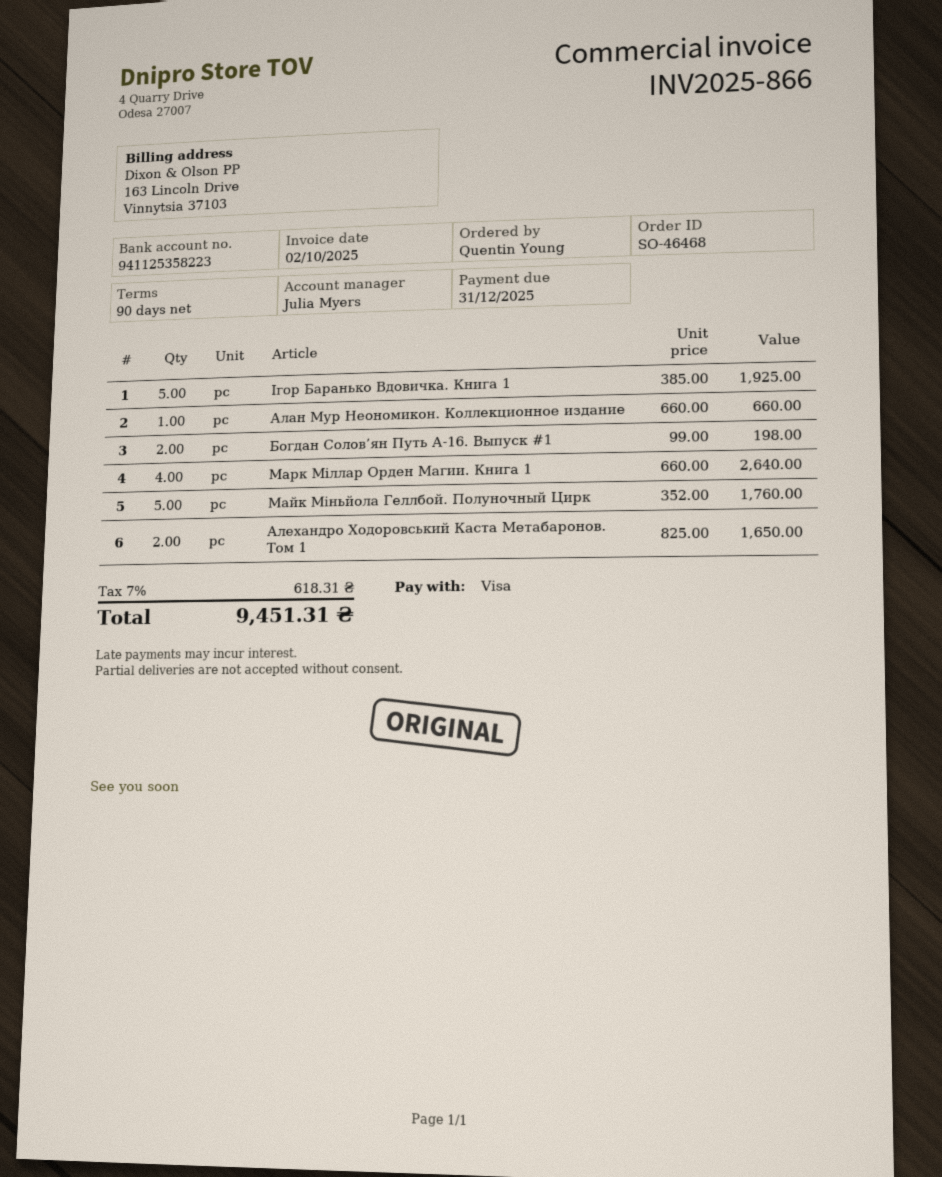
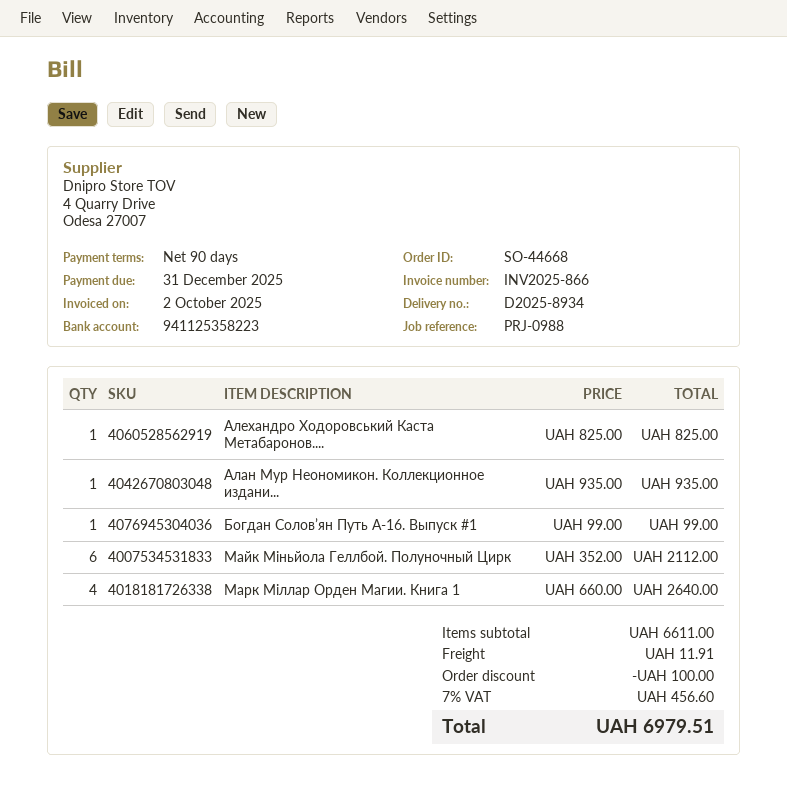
order number: SO-46468 -> SO-44668
Ігор Баранько Вдовичка. Книга 1: 5 x 385.00 = 1925.00 -> none
Алан Мур Неономикон. Коллекционное издание: 1 x 660.00 = 660.00 -> 1 x 935.00 = 935.00
Богдан Солов’ян Путь А-16. Выпуск #1: 2 x 99.00 = 198.00 -> 1 x 99.00 = 99.00
Майк Міньйола Геллбой. Полуночный Цирк: 5 x 352.00 = 1760.00 -> 6 x 352.00 = 2112.00
Алехандро Ходоровський Каста Метабаронов. Том 1: 2 x 825.00 = 1650.00 -> 1 x 825.00 = 825.00
discount: none -> 100.00
shipping: none -> 11.91
tax: 7% = 618.31 -> 7% = 456.60
total: 9451.31 -> 6979.51

